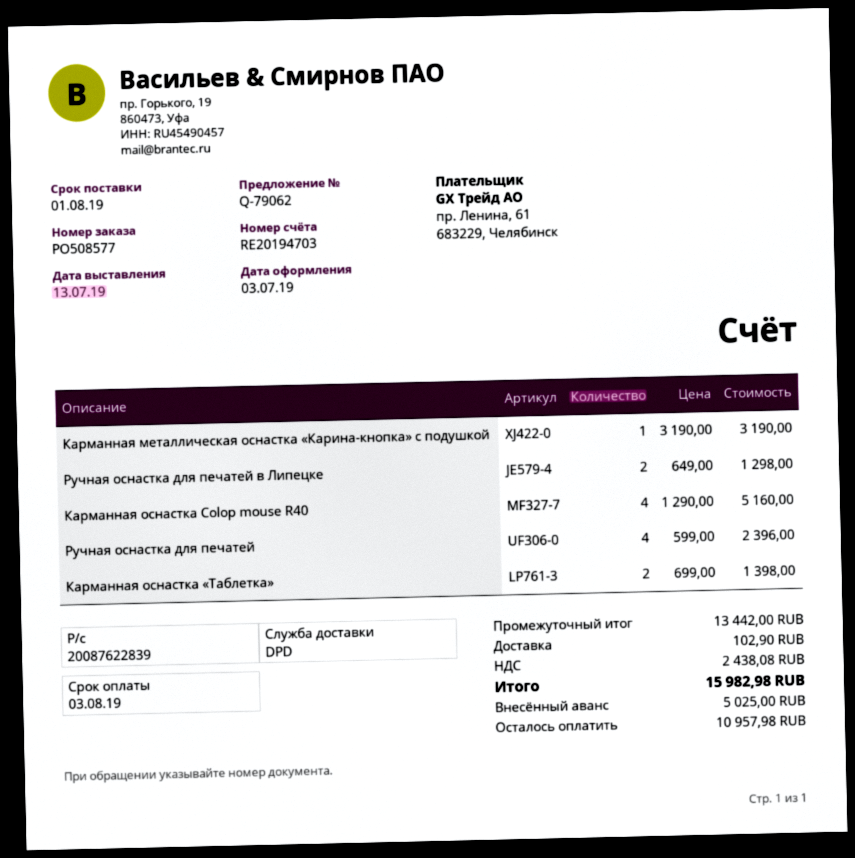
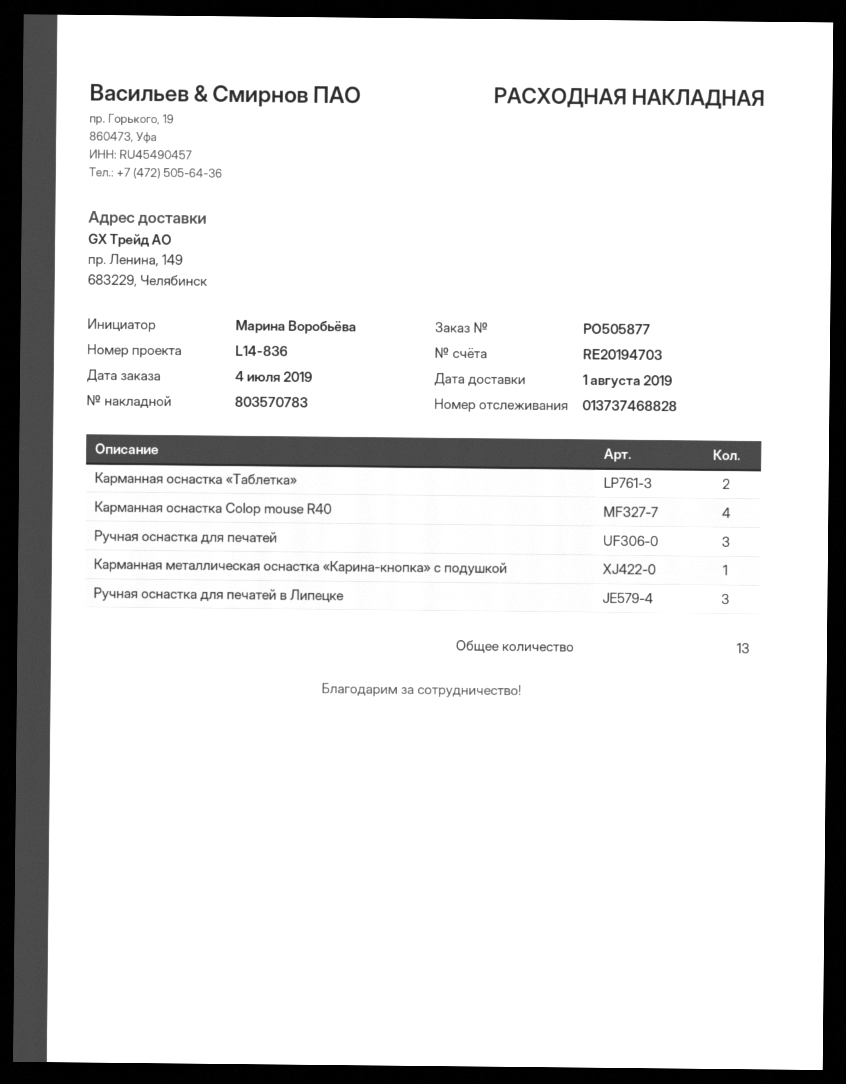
order number: PO508577 -> PO505877
order date: 2019-07-03 -> 2019-07-04
Ручная оснастка для печатей в Липецке: 2 -> 3
Ручная оснастка для печатей: 4 -> 3

